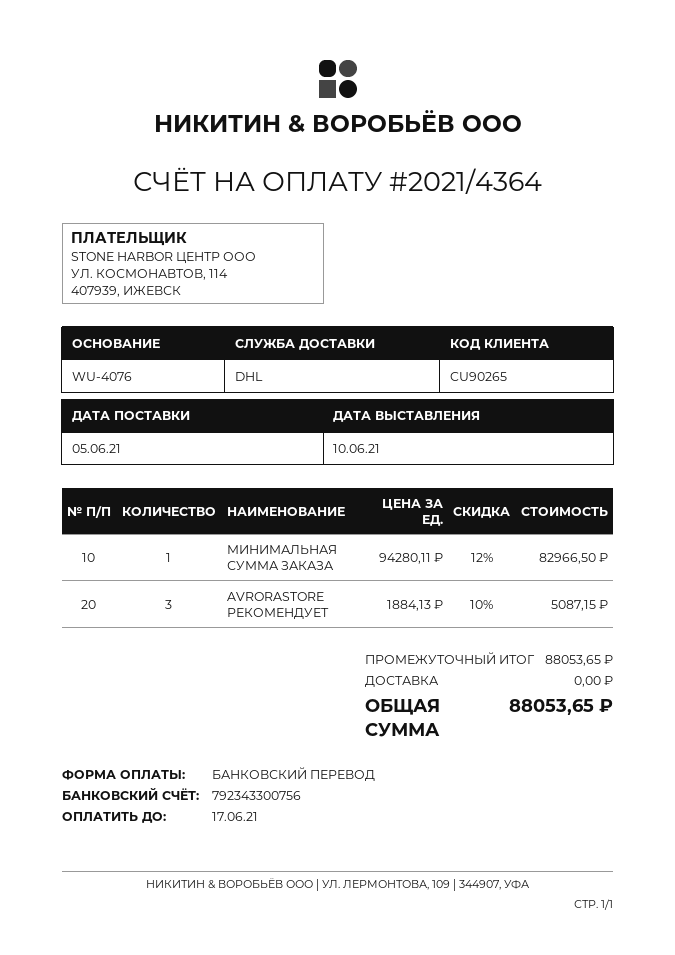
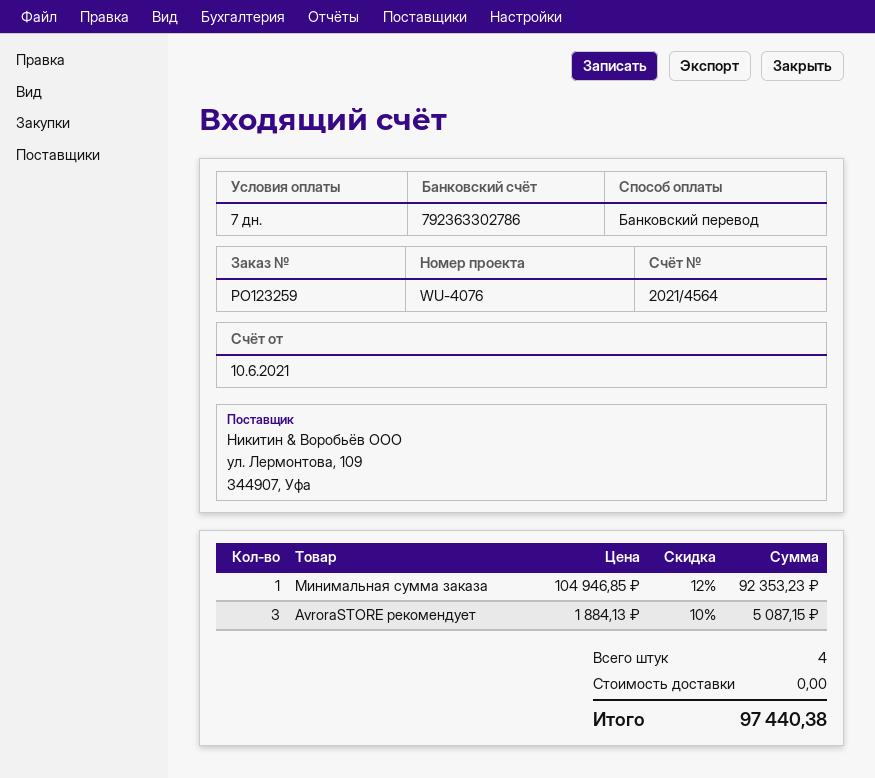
invoice number: 2021/4364 -> 2021/4564
bank account: 792343300756 -> 792363302786
МИНИМАЛЬНАЯ СУММА ЗАКАЗА: 1 x 94280.11 - 12% = 82966.50 -> 1 x 104946.85 - 12% = 92353.23
total: 88053.65 -> 97440.38

